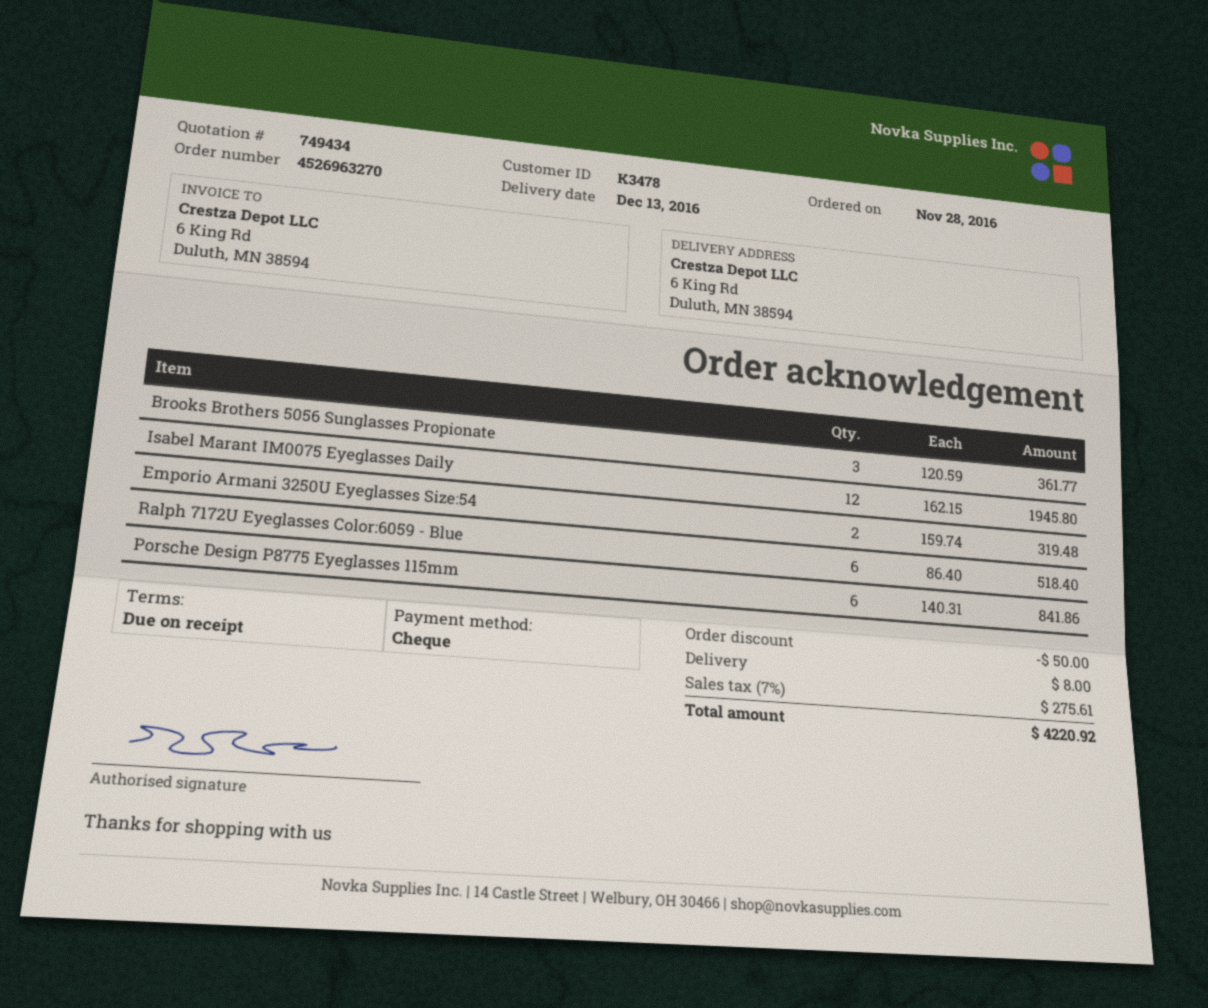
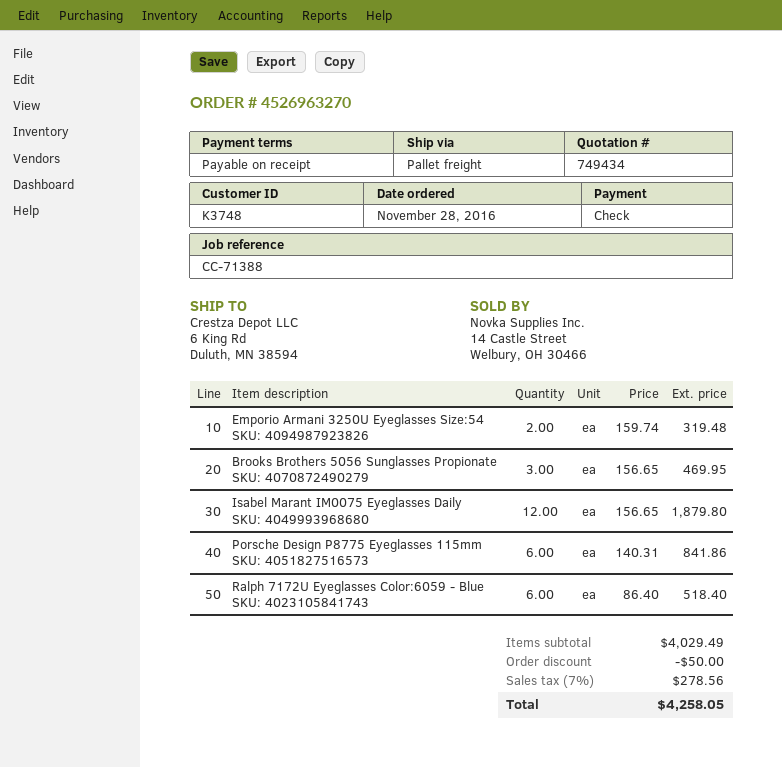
customer number: K3478 -> K3748
Brooks Brothers 5056 Sunglasses Propionate: 3 x 120.59 = 361.77 -> 3 x 156.65 = 469.95
Isabel Marant IM0075 Eyeglasses Daily: 12 x 162.15 = 1945.80 -> 12 x 156.65 = 1879.80
shipping: 8.00 -> none
tax: 7% = 275.61 -> 7% = 278.56
total: 4220.92 -> 4258.05

